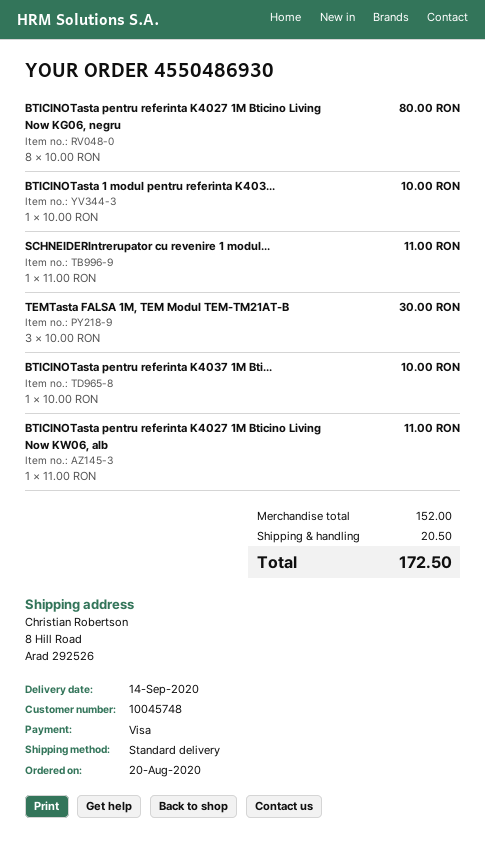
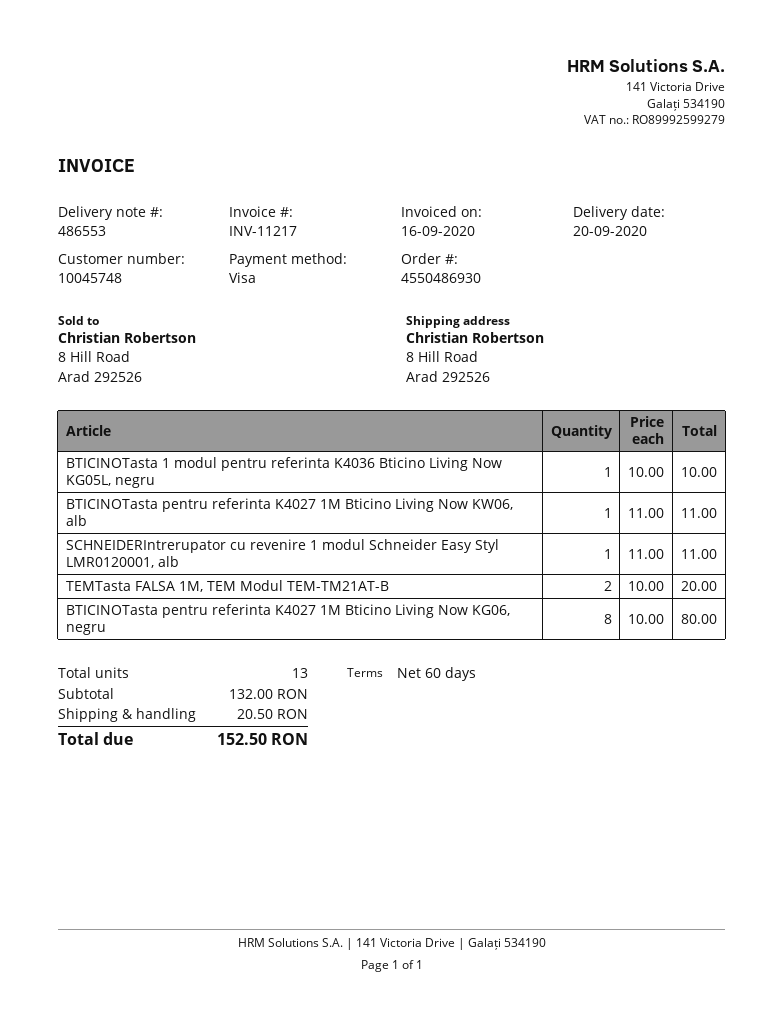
delivery date: 2020-09-14 -> 2020-09-20
TEMTasta FALSA 1M, TEM Modul TEM-TM21AT-B: 3 x 10.00 = 30.00 -> 2 x 10.00 = 20.00
BTICINOTasta pentru referinta K4037 1M Bti...: 1 x 10.00 = 10.00 -> none
subtotal: 152.00 -> 132.00
total: 172.50 -> 152.50

